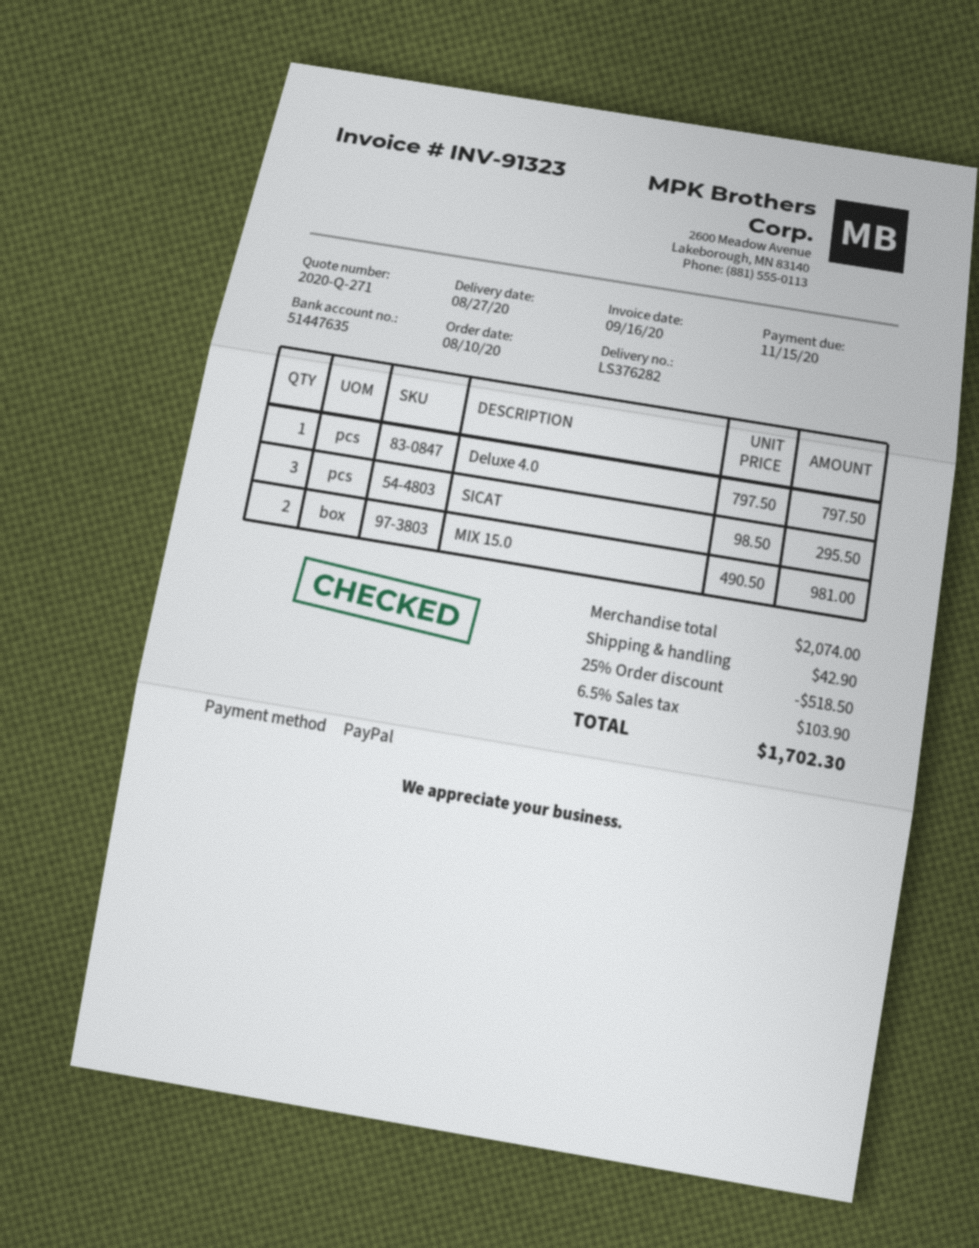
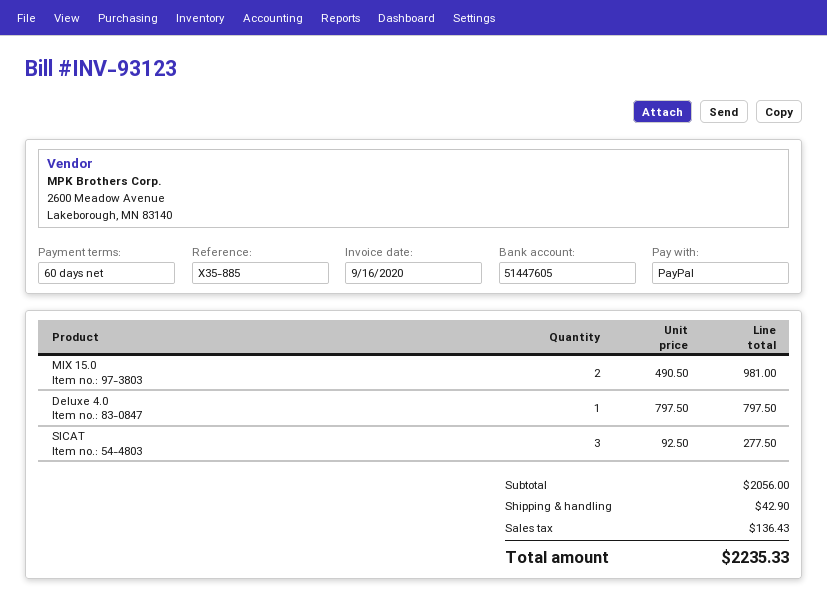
invoice number: INV-91323 -> INV-93123
bank account: 51447635 -> 51447605
SICAT: 3 x 98.50 = 295.50 -> 3 x 92.50 = 277.50
subtotal: 2074.00 -> 2056.00
discount: 25% = 518.50 -> none
tax: 103.90 -> 136.43
total: 1702.30 -> 2235.33

